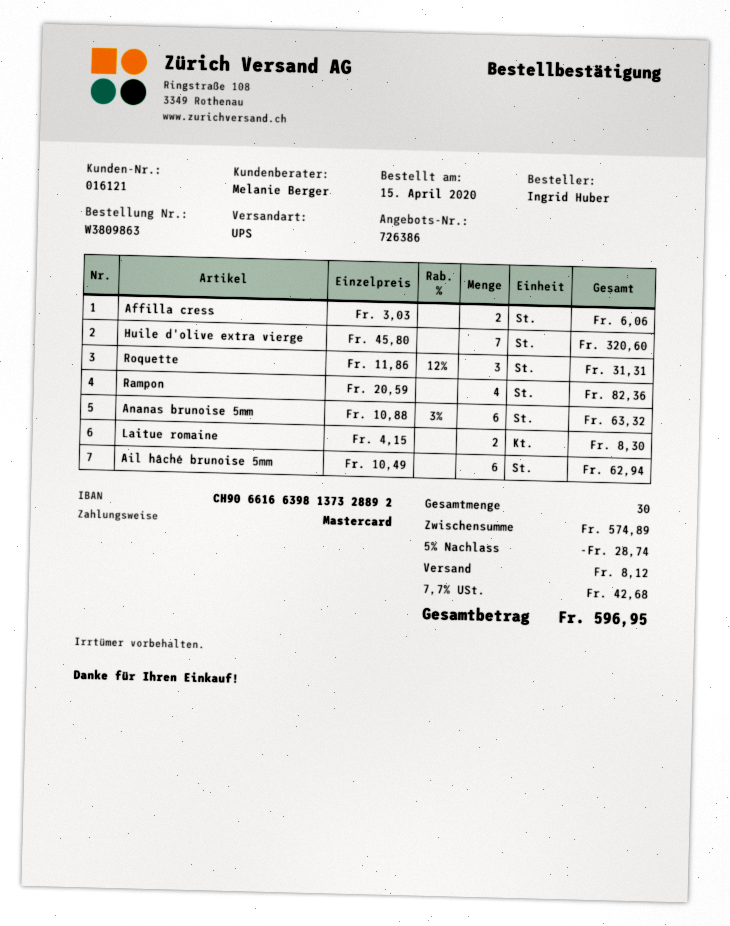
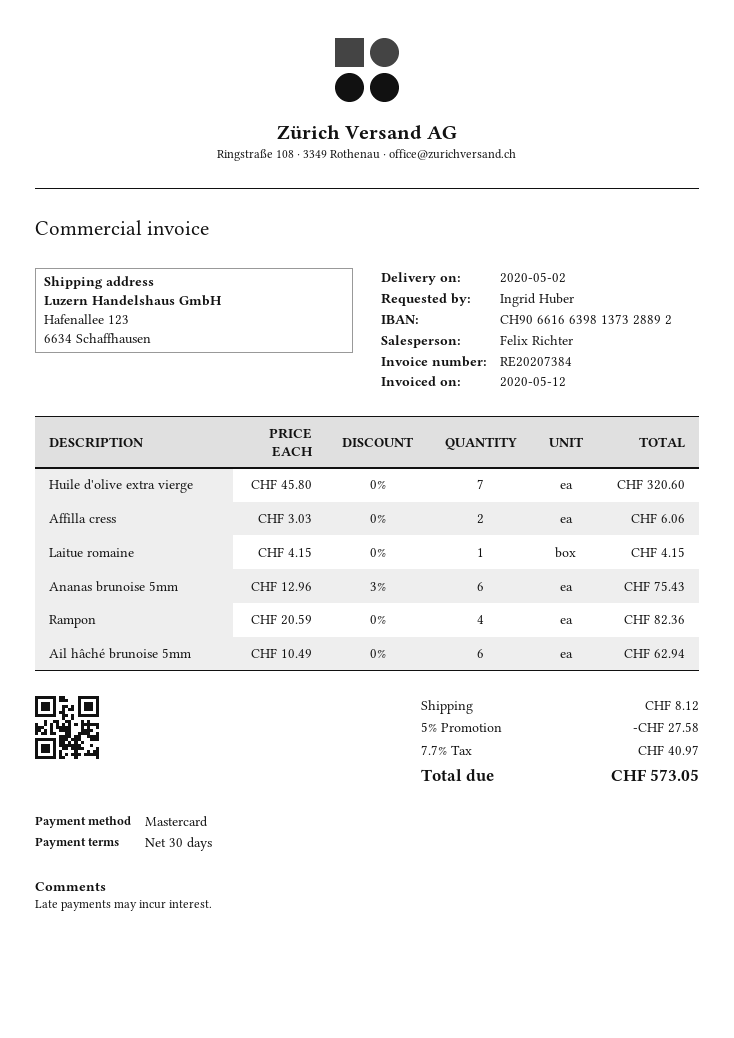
sales rep: Melanie Berger -> Felix Richter
Roquette: 3 x 11.86 - 12% = 31.31 -> none
Ananas brunoise 5mm: 6 x 10.88 - 3% = 63.32 -> 6 x 12.96 - 3% = 75.43
Laitue romaine: 2 x 4.15 = 8.30 -> 1 x 4.15 = 4.15
discount: 5% = 28.74 -> 5% = 27.58
tax: 7.7% = 42.68 -> 7.7% = 40.97
total: 596.95 -> 573.05

